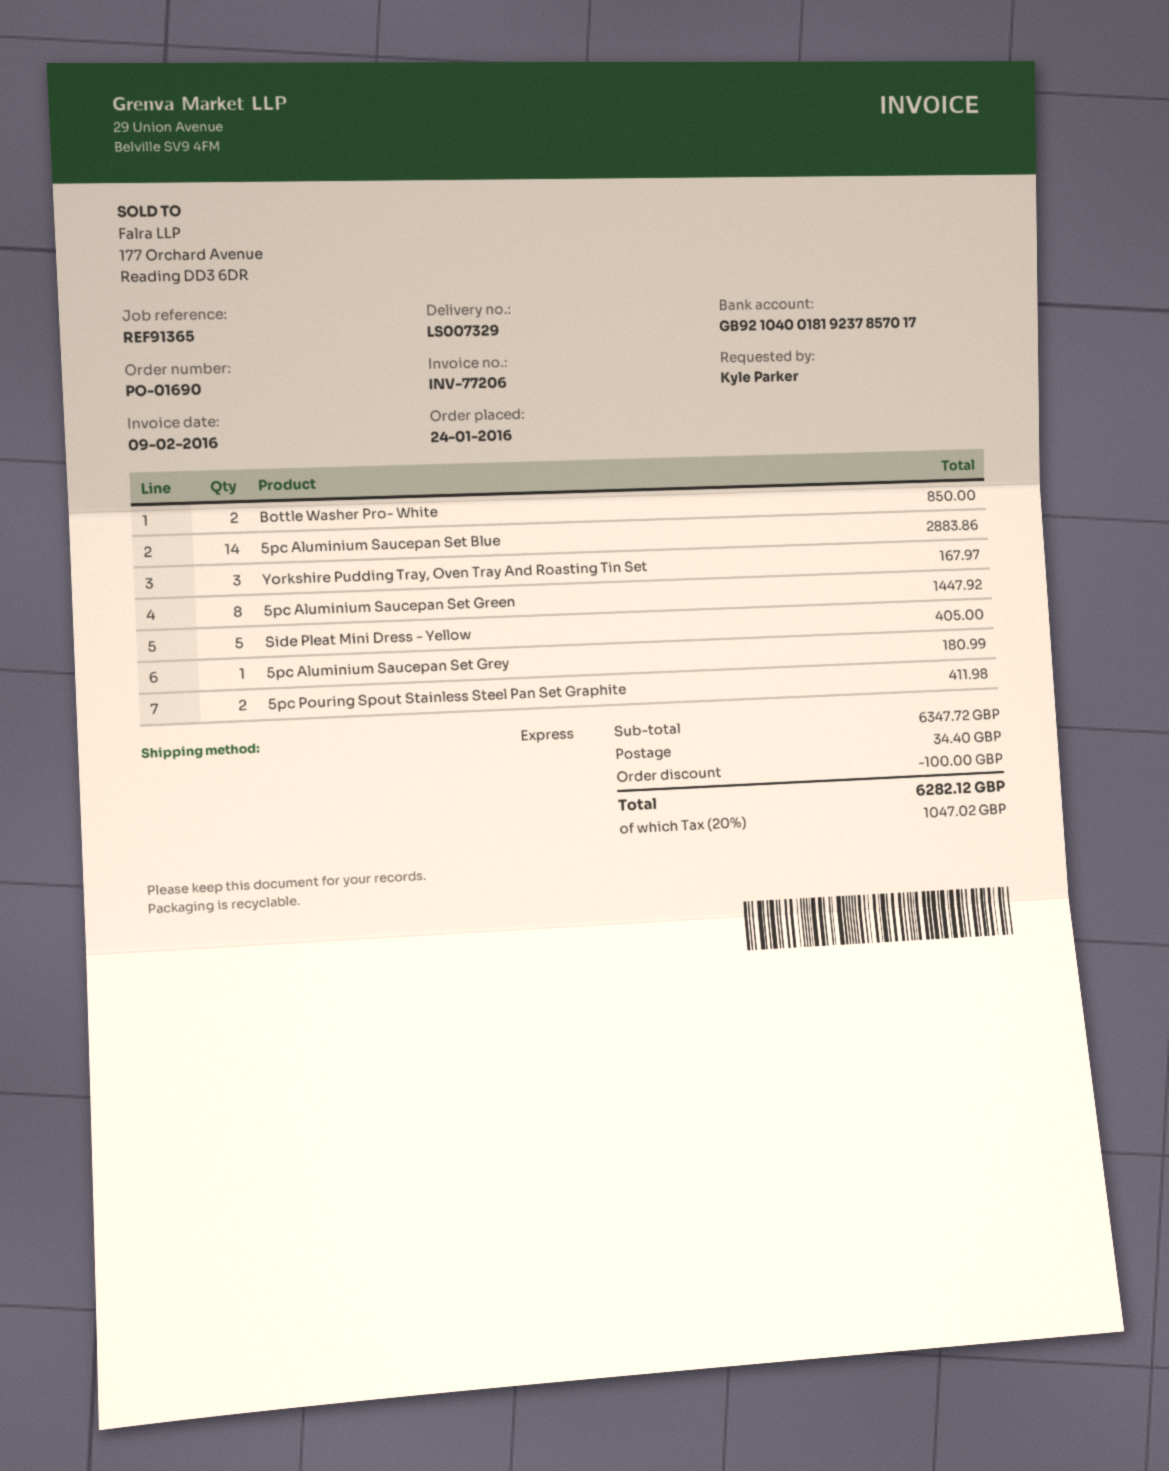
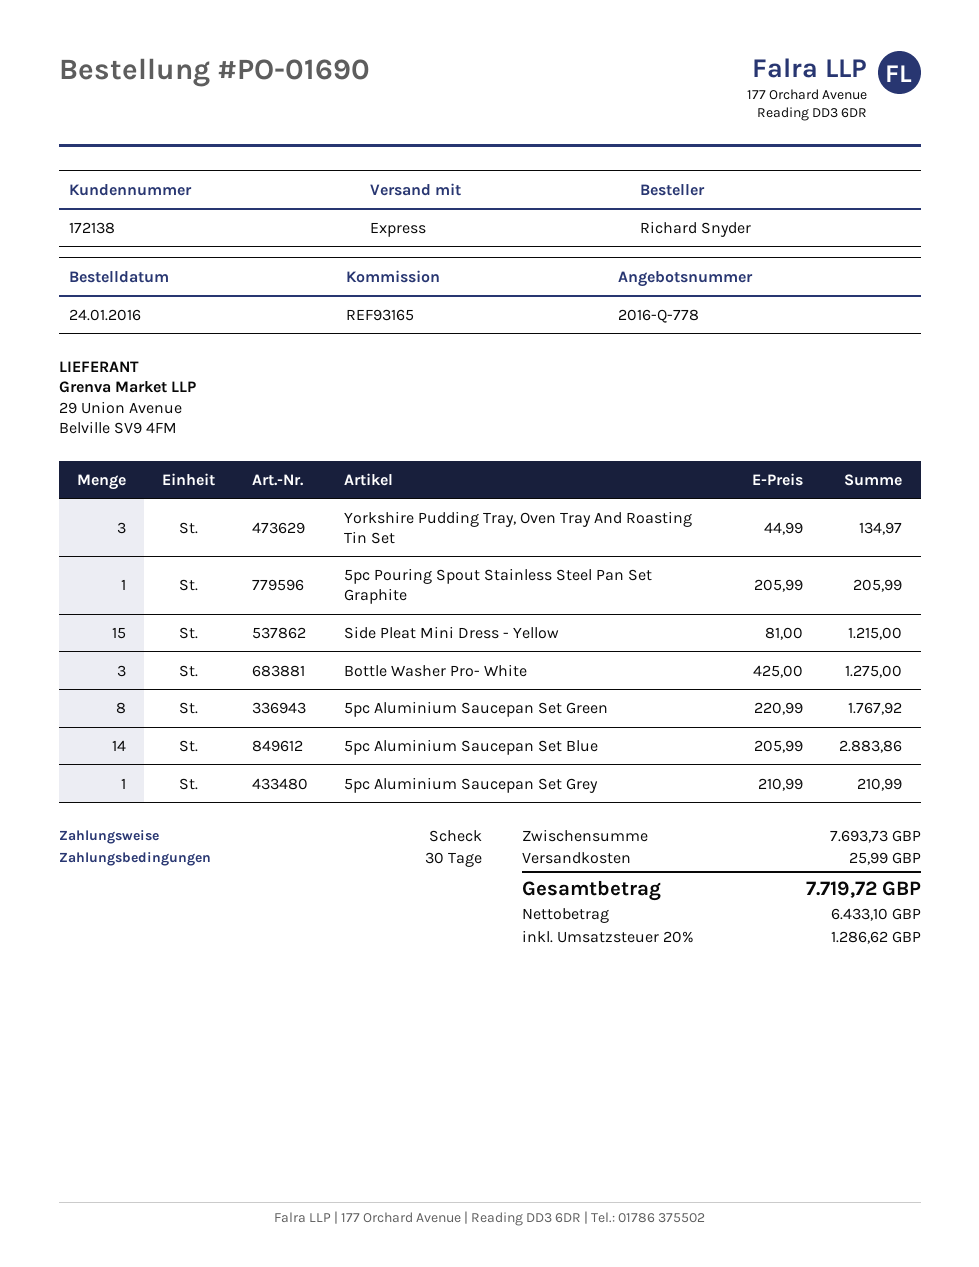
reference: REF91365 -> REF93165
ordered by: Kyle Parker -> Richard Snyder
Bottle Washer Pro- White: 2 for 850.00 -> 3 for 1275.00
Yorkshire Pudding Tray, Oven Tray And Roasting Tin Set: 3 for 167.97 -> 3 for 134.97
5pc Aluminium Saucepan Set Green: 8 for 1447.92 -> 8 for 1767.92
Side Pleat Mini Dress - Yellow: 5 for 405.00 -> 15 for 1215.00
5pc Aluminium Saucepan Set Grey: 1 for 180.99 -> 1 for 210.99
5pc Pouring Spout Stainless Steel Pan Set Graphite: 2 for 411.98 -> 1 for 205.99
subtotal: 6347.72 -> 7693.73
discount: 100.00 -> none
shipping: 34.40 -> 25.99
tax: 20% = 1047.02 -> 20% = 1286.62
total: 6282.12 -> 7719.72

